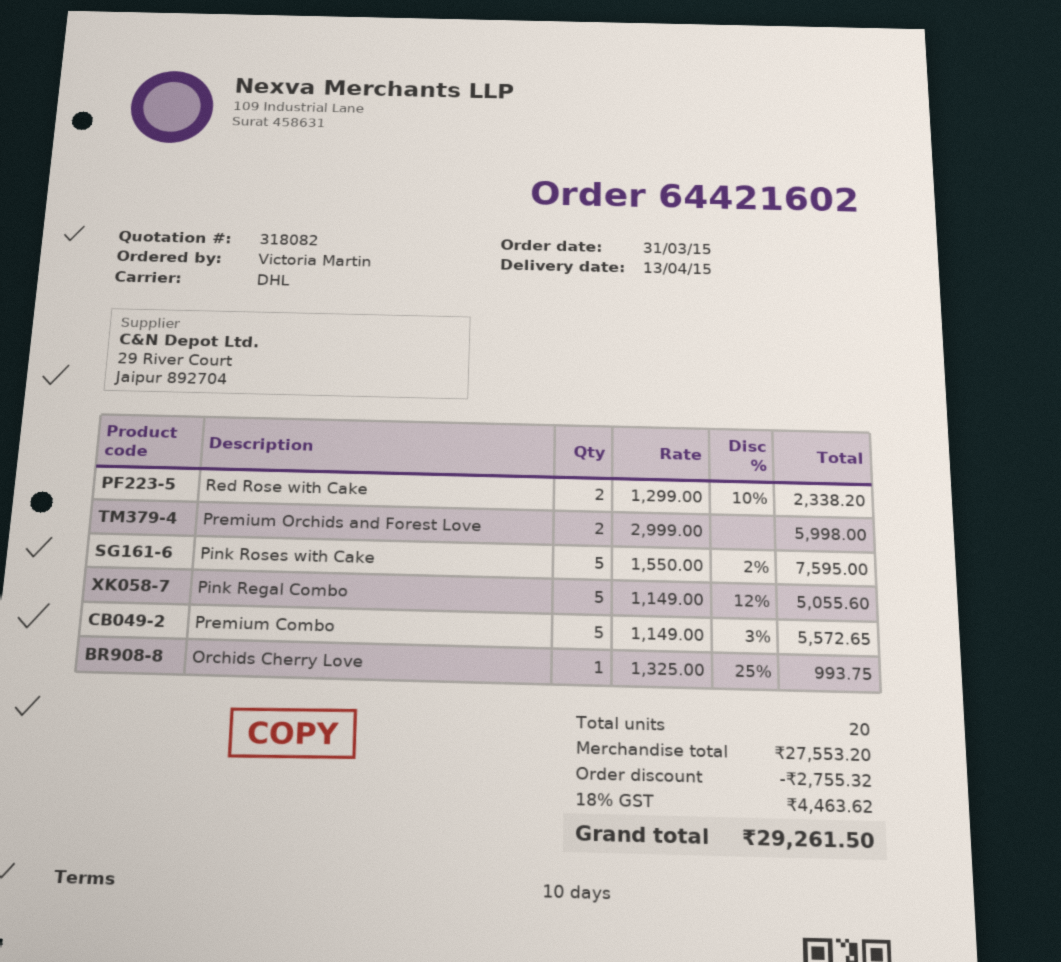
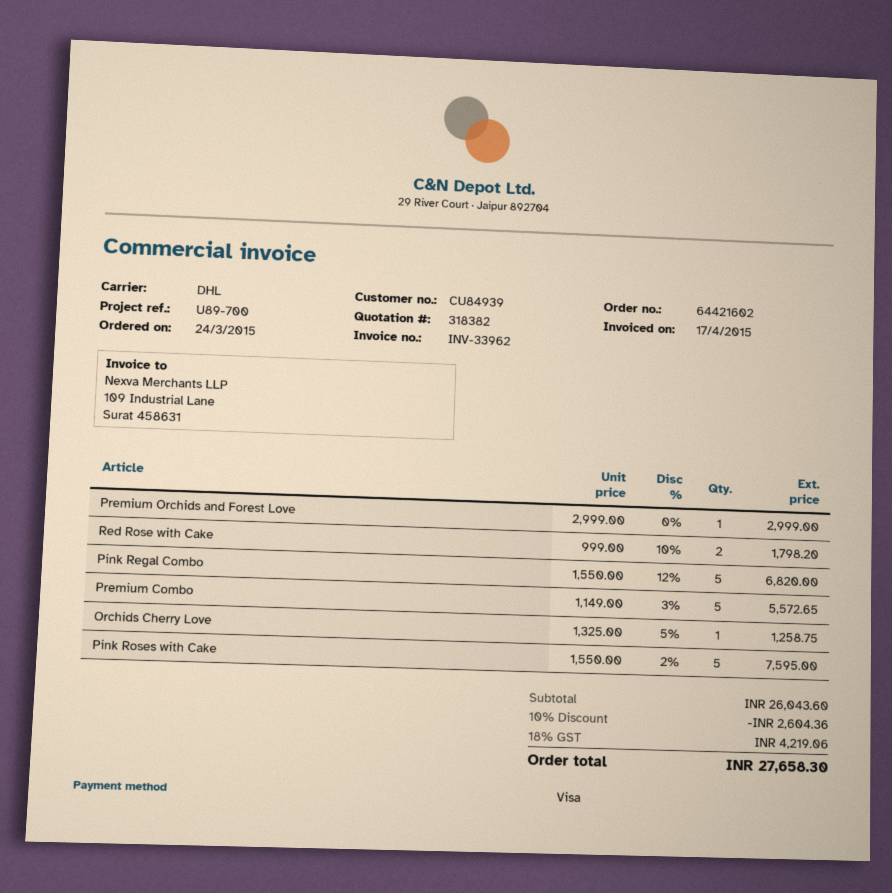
quote number: 318082 -> 318382
order date: 2015-03-31 -> 2015-03-24
Red Rose with Cake: 2 x 1299.00 - 10% = 2338.20 -> 2 x 999.00 - 10% = 1798.20
Premium Orchids and Forest Love: 2 x 2999.00 = 5998.00 -> 1 x 2999.00 = 2999.00
Pink Regal Combo: 5 x 1149.00 - 12% = 5055.60 -> 5 x 1550.00 - 12% = 6820.00
Orchids Cherry Love: 1 x 1325.00 - 25% = 993.75 -> 1 x 1325.00 - 5% = 1258.75
subtotal: 27553.20 -> 26043.60
discount: 2755.32 -> 2604.36
tax: 18% = 4463.62 -> 18% = 4219.06
total: 29261.50 -> 27658.30

